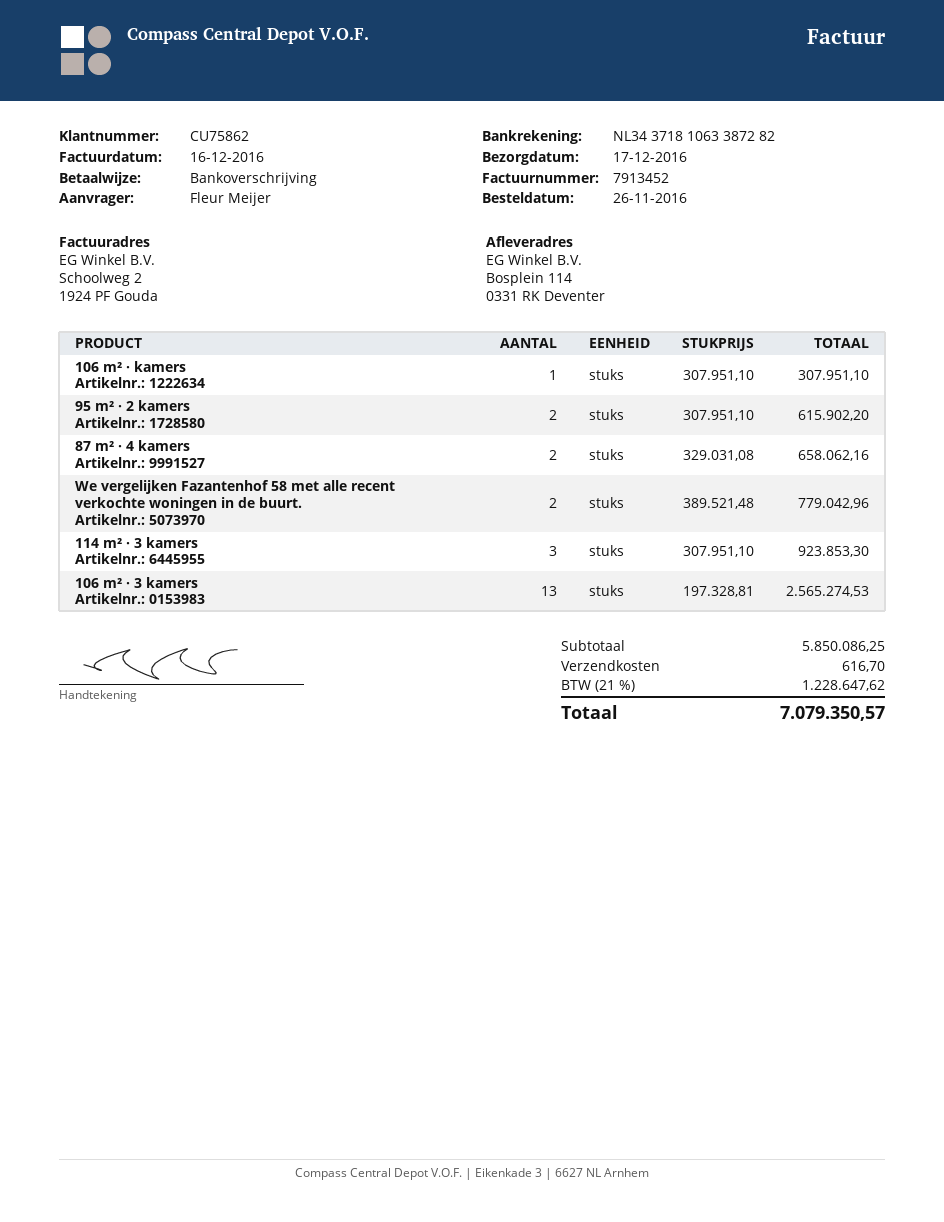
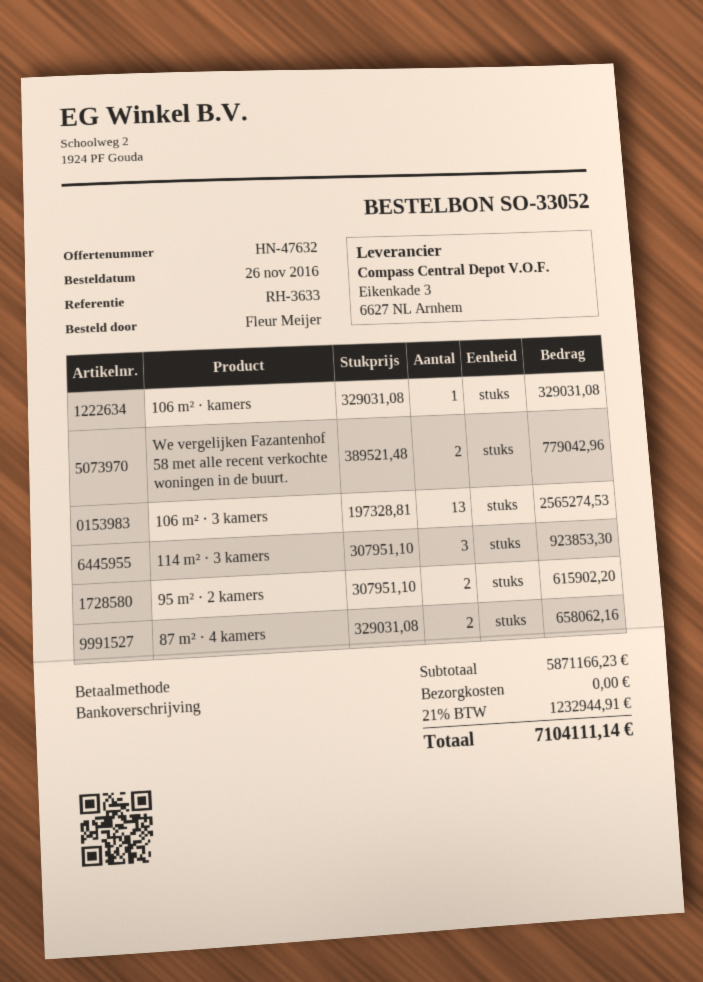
106 m² · kamers: 1 x 307951.10 = 307951.10 -> 1 x 329031.08 = 329031.08
subtotal: 5850086.25 -> 5871166.23
shipping: 616.70 -> 0.00
tax: 21% = 1228647.62 -> 21% = 1232944.91
total: 7079350.57 -> 7104111.14

